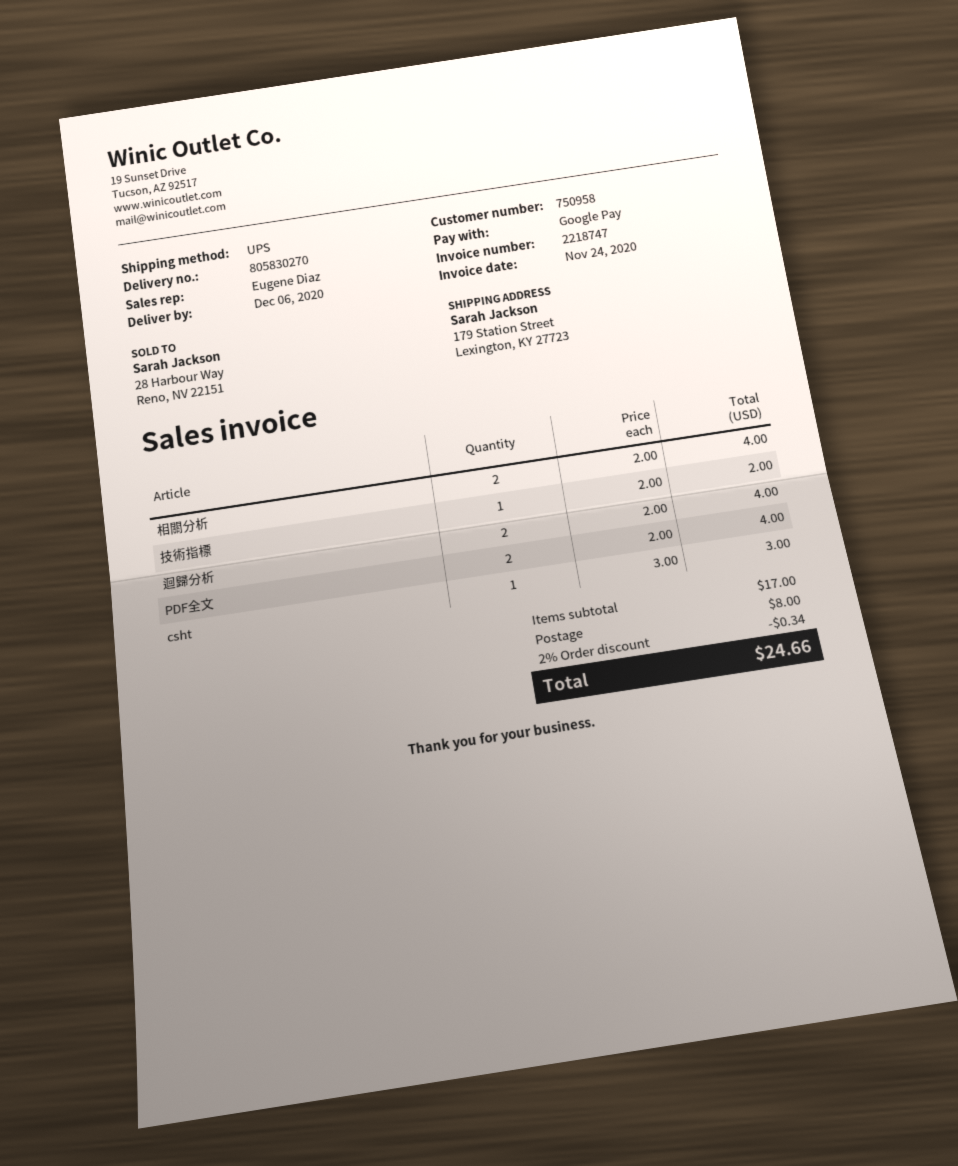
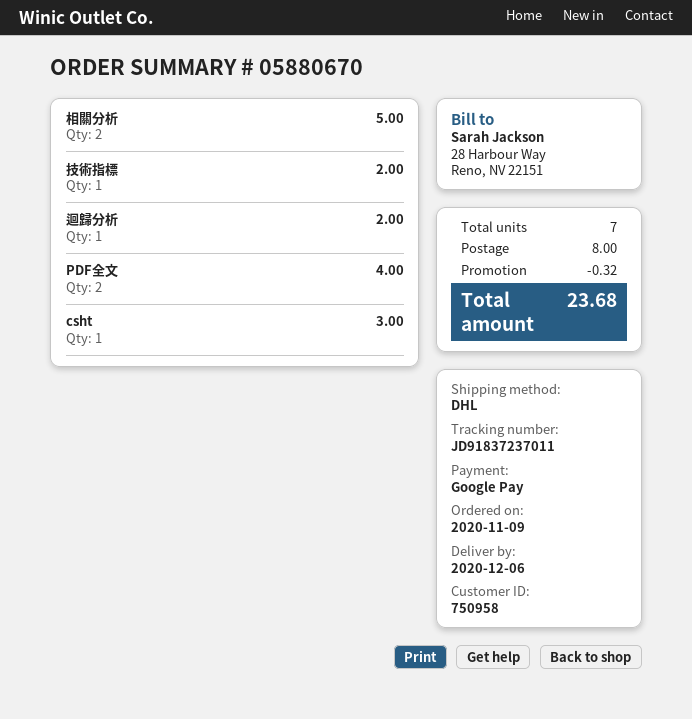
shipping method: UPS -> DHL
相關分析: 2 for 4.00 -> 2 for 5.00
迴歸分析: 2 for 4.00 -> 1 for 2.00
discount: 0.34 -> 0.32
total: 24.66 -> 23.68

